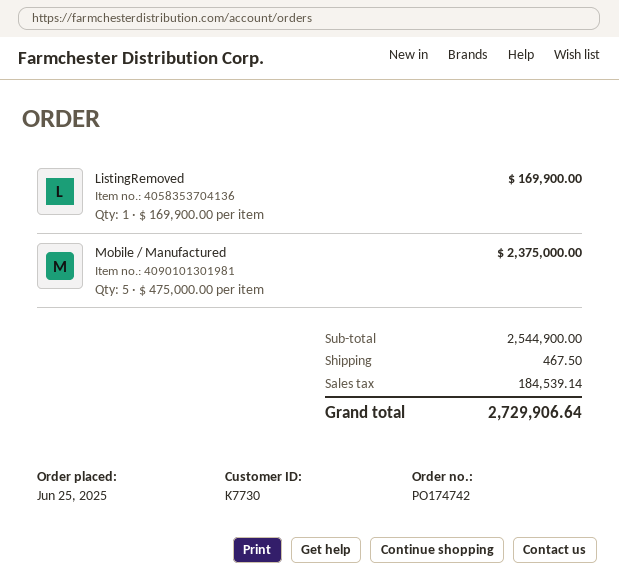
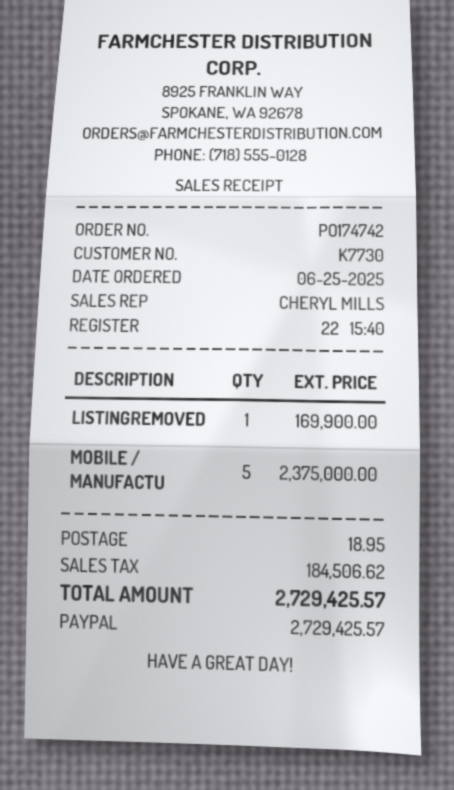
shipping: 467.50 -> 18.95
tax: 184539.14 -> 184506.62
total: 2729906.64 -> 2729425.57

